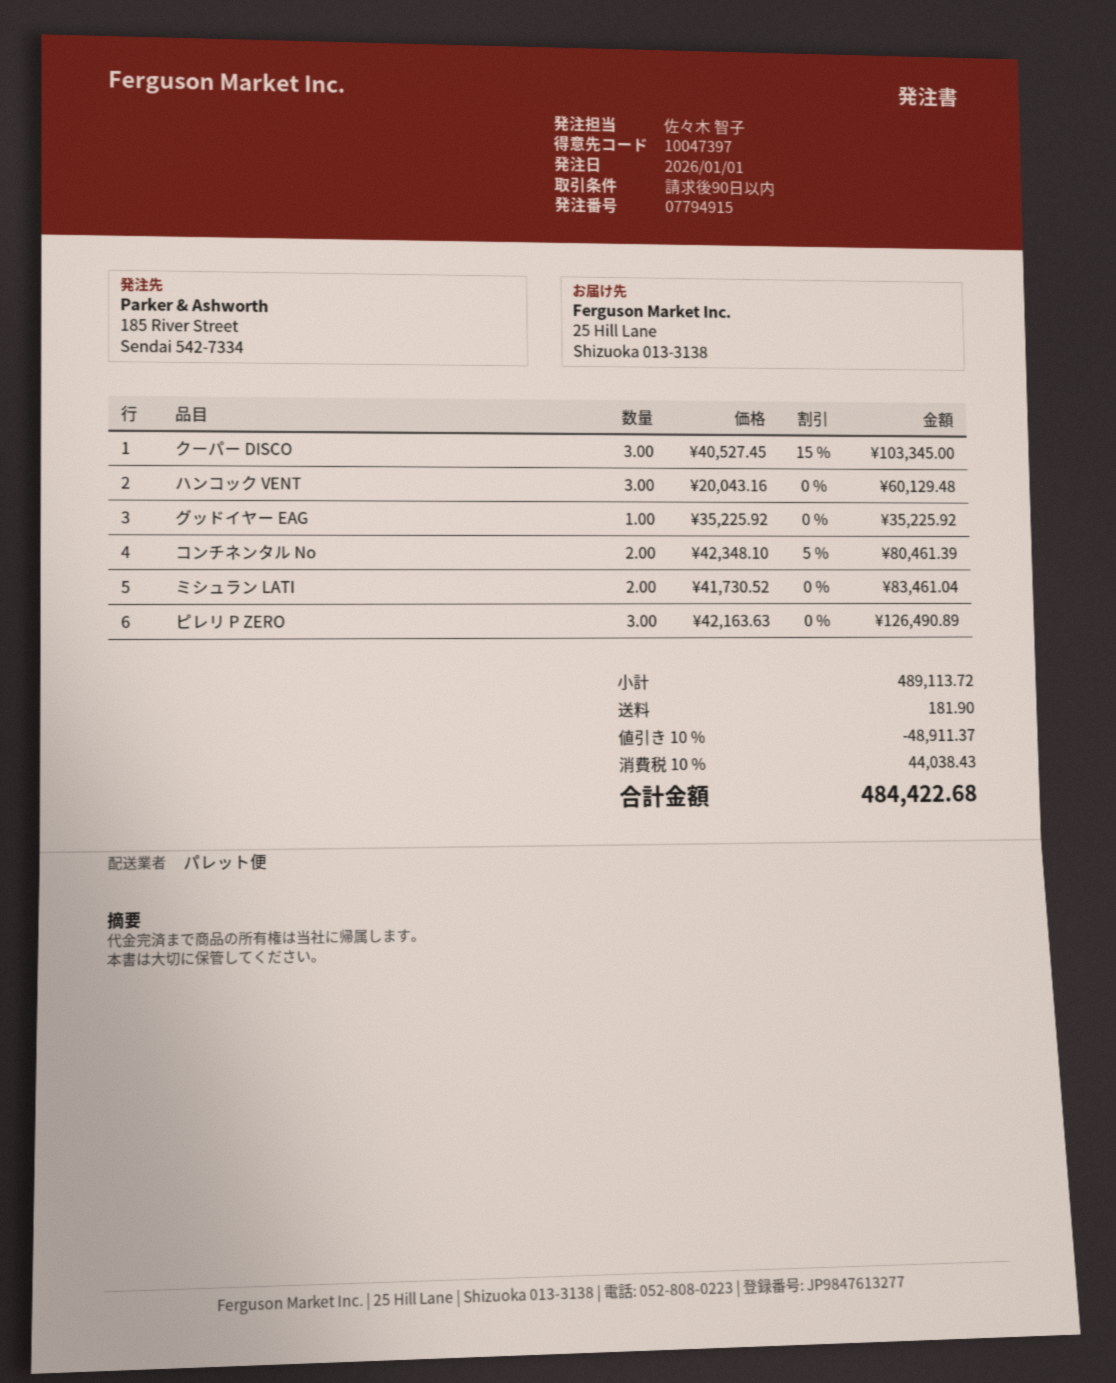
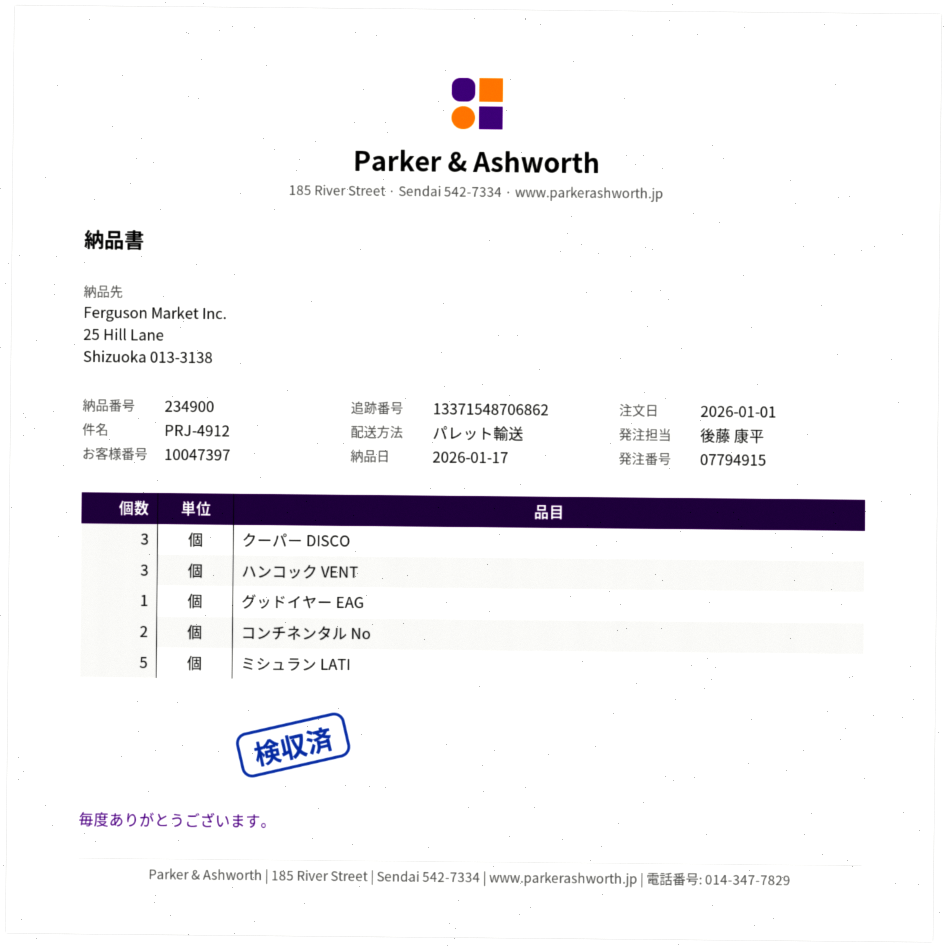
ordered by: 佐々木 智子 -> 後藤 康平
ミシュラン LATI: 2 -> 5
ピレリ P ZERO: 3 -> none

